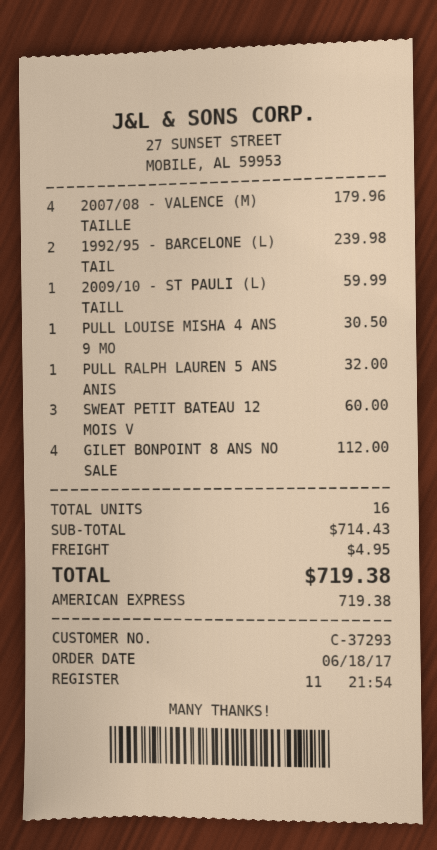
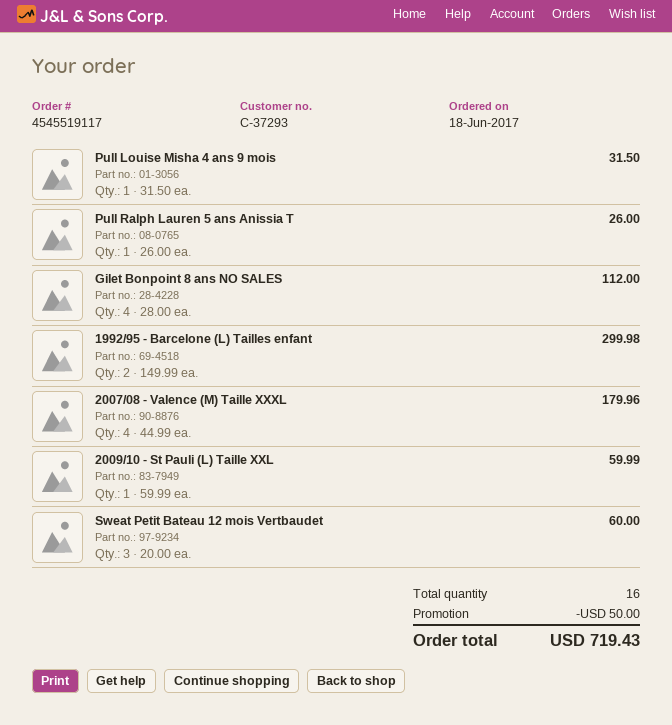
1992/95 - BARCELONE (L) TAIL: 2 for 239.98 -> 2 for 299.98
PULL LOUISE MISHA 4 ANS 9 MO: 1 for 30.50 -> 1 for 31.50
PULL RALPH LAUREN 5 ANS ANIS: 1 for 32.00 -> 1 for 26.00
discount: none -> 50.00
shipping: 4.95 -> none
total: 719.38 -> 719.43

